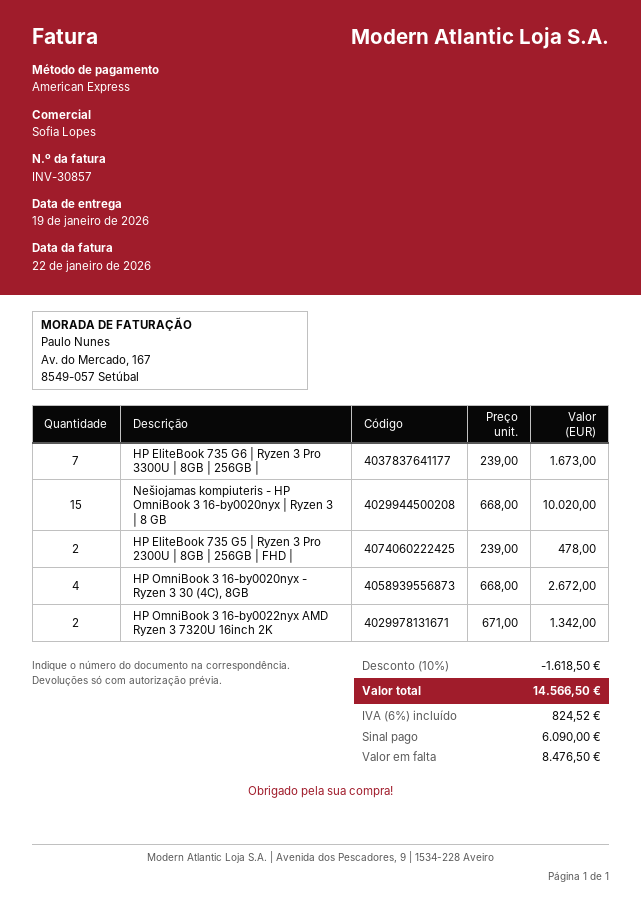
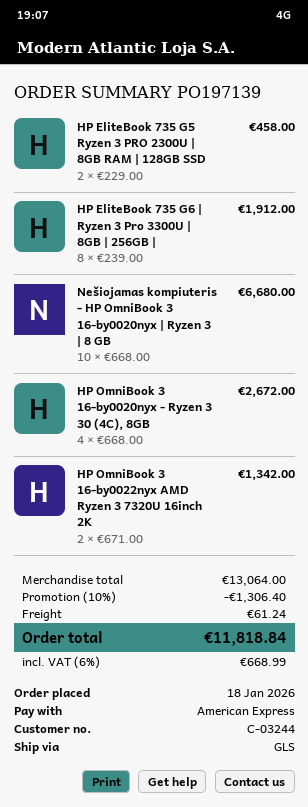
HP EliteBook 735 G6 | Ryzen 3 Pro 3300U | 8GB | 256GB |: 7 x 239.00 = 1673.00 -> 8 x 239.00 = 1912.00
Nešiojamas kompiuteris - HP OmniBook 3 16-by0020nyx | Ryzen 3 | 8 GB: 15 x 668.00 = 10020.00 -> 10 x 668.00 = 6680.00
HP EliteBook 735 G5 | Ryzen 3 Pro 2300U | 8GB | 256GB | FHD |: 2 x 239.00 = 478.00 -> none
HP EliteBook 735 G5 Ryzen 3 PRO 2300U | 8GB RAM | 128GB SSD: none -> 2 x 229.00 = 458.00
discount: 10% = 1618.50 -> 10% = 1306.40
shipping: none -> 61.24
tax: 6% = 824.52 -> 6% = 668.99
total: 14566.50 -> 11818.84

